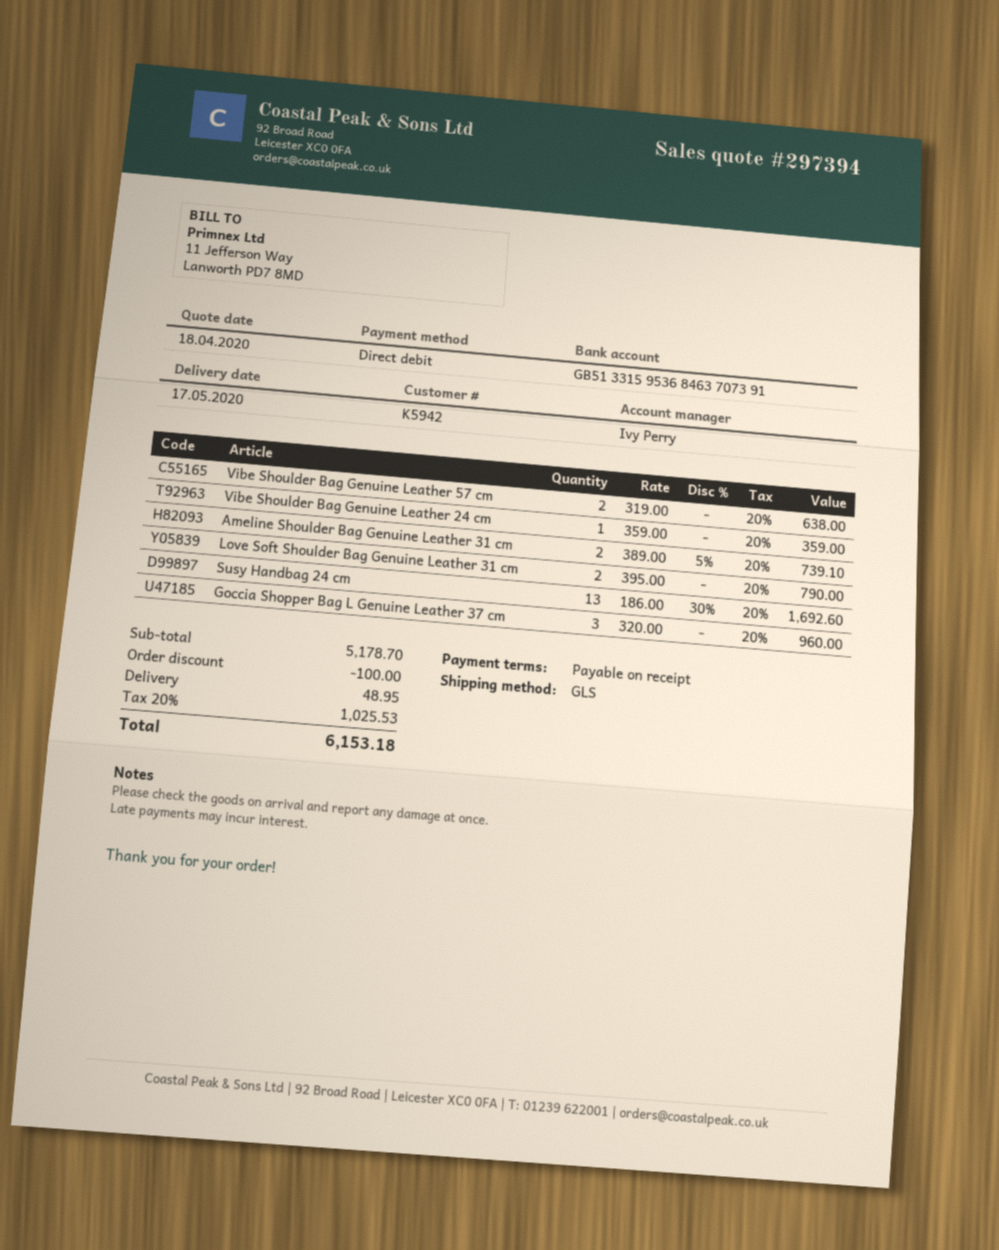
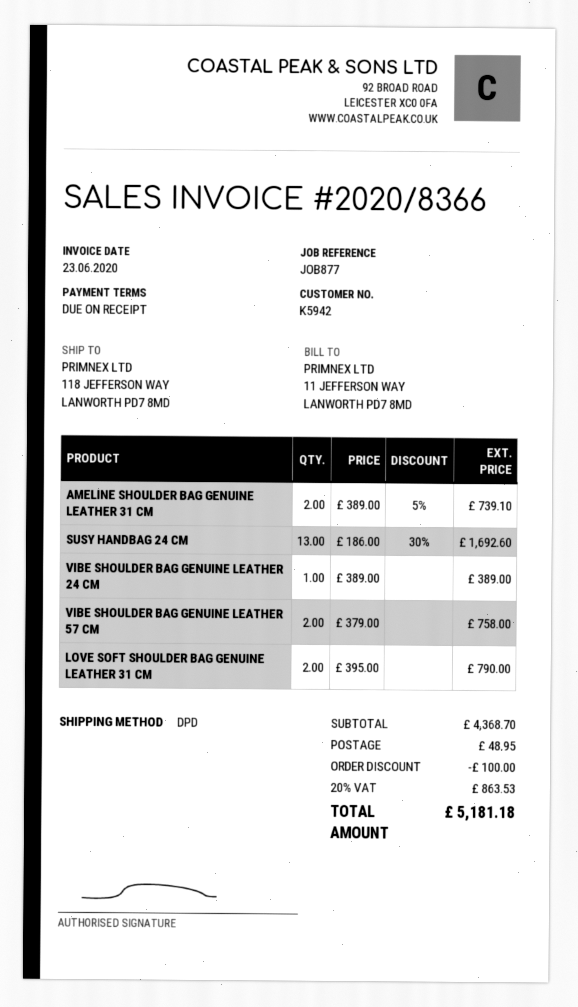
shipping method: GLS -> DPD
Vibe Shoulder Bag Genuine Leather 57 cm: 2 x 319.00 = 638.00 -> 2 x 379.00 = 758.00
Vibe Shoulder Bag Genuine Leather 24 cm: 1 x 359.00 = 359.00 -> 1 x 389.00 = 389.00
Goccia Shopper Bag L Genuine Leather 37 cm: 3 x 320.00 = 960.00 -> none
subtotal: 5178.70 -> 4368.70
tax: 20% = 1025.53 -> 20% = 863.53
total: 6153.18 -> 5181.18

